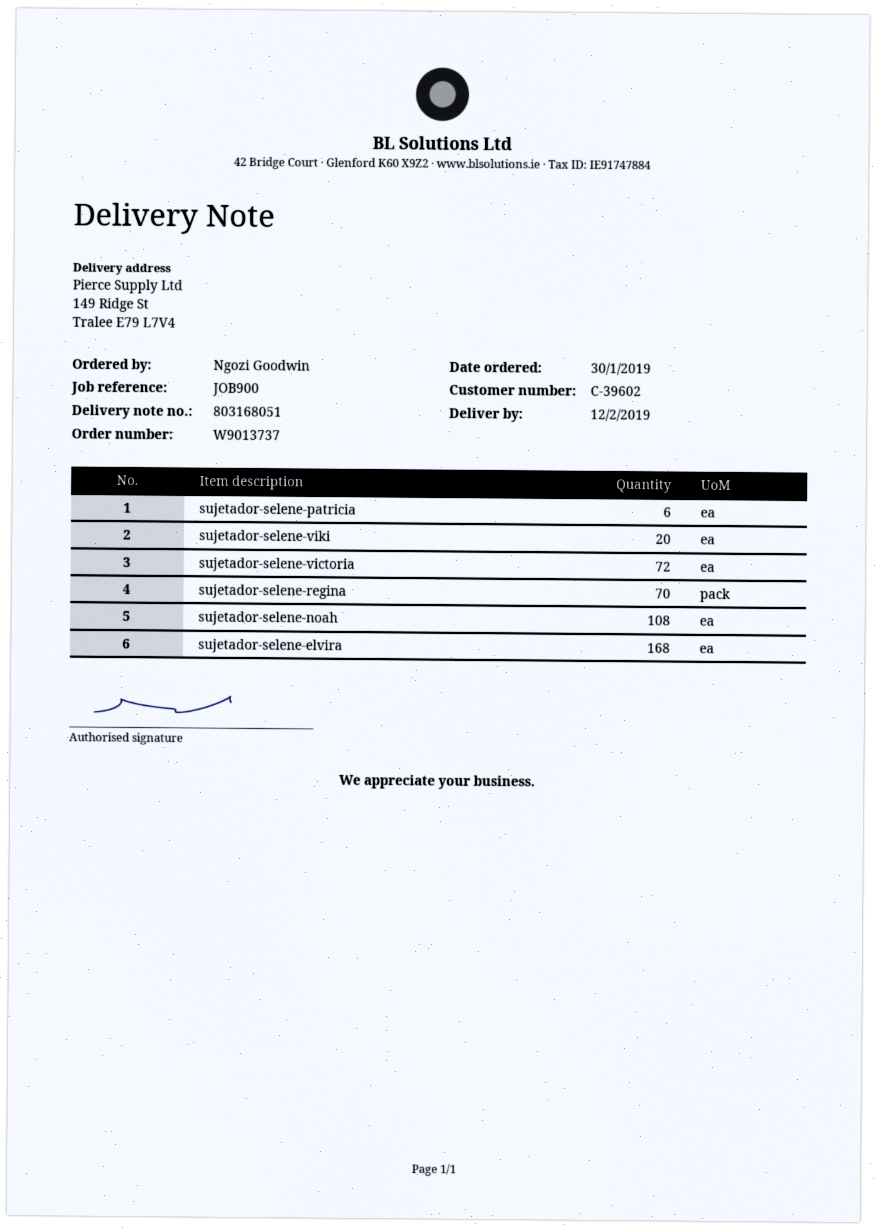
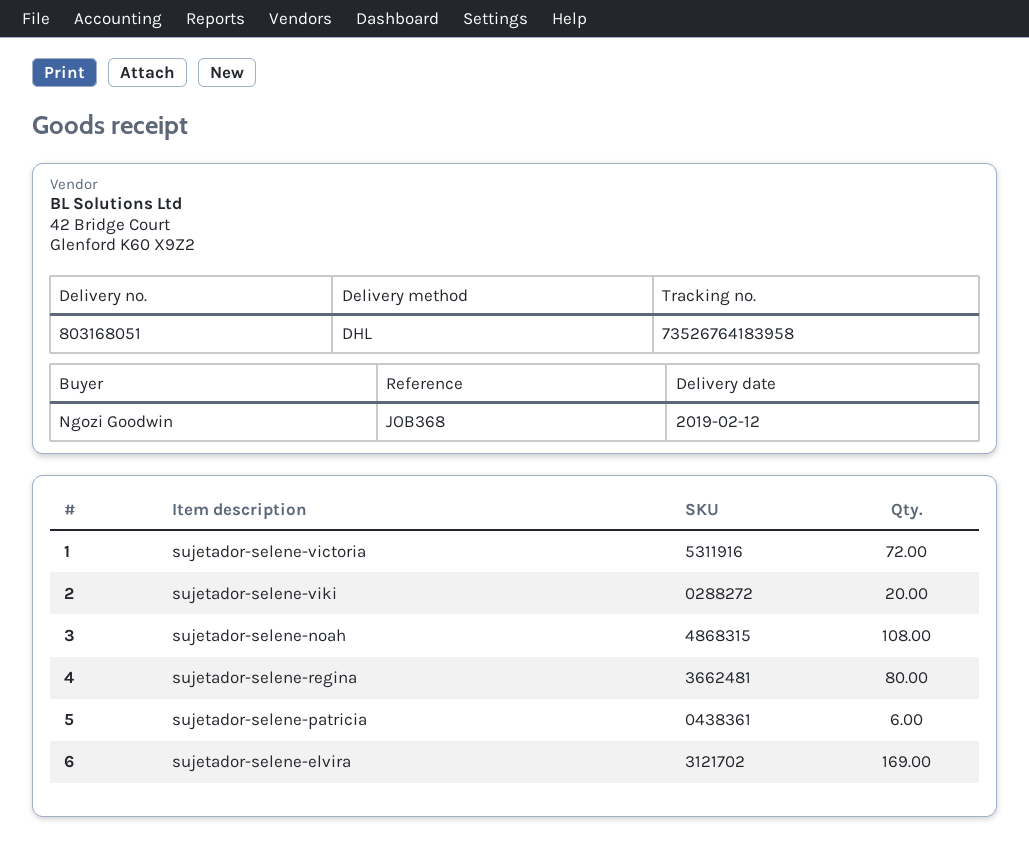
reference: JOB900 -> JOB368
sujetador-selene-regina: 70 -> 80
sujetador-selene-elvira: 168 -> 169

